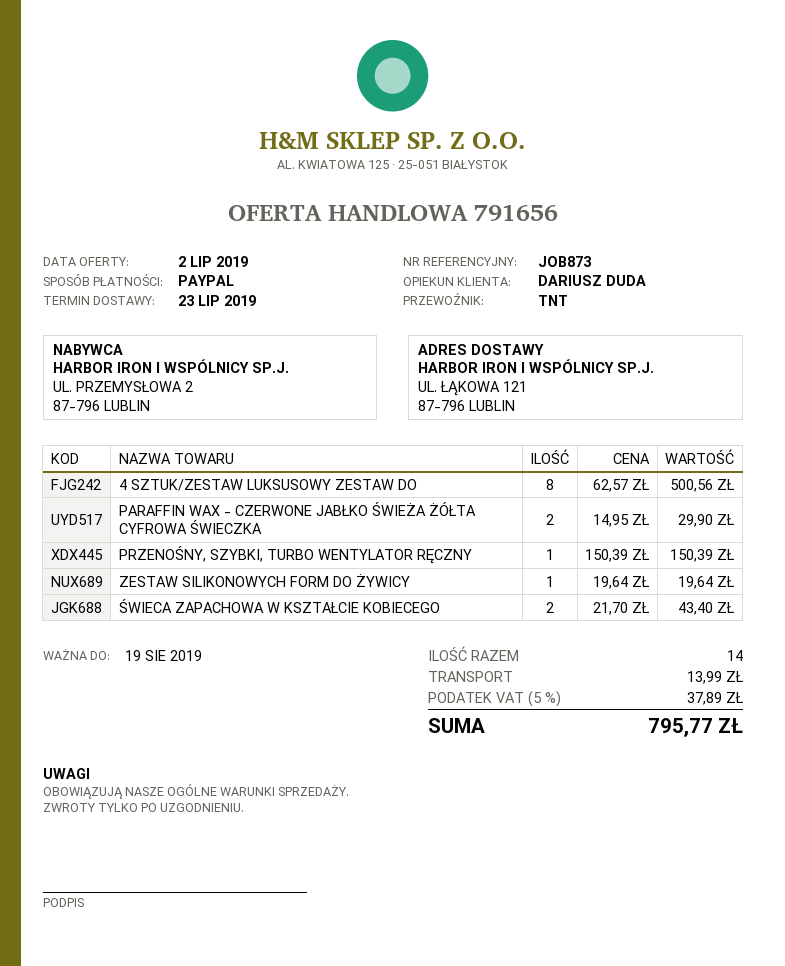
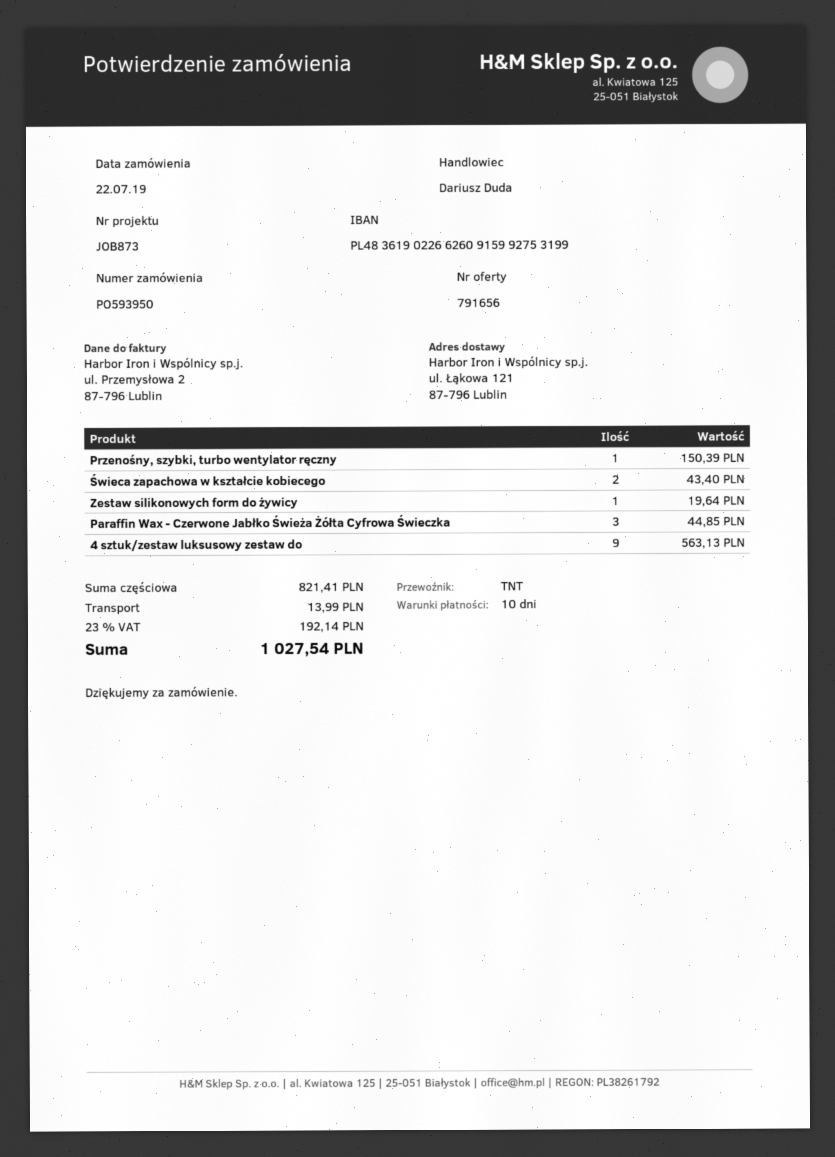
4 SZTUK/ZESTAW LUKSUSOWY ZESTAW DO: 8 for 500.56 -> 9 for 563.13
PARAFFIN WAX - CZERWONE JABŁKO ŚWIEŻA ŻÓŁTA CYFROWA ŚWIECZKA: 2 for 29.90 -> 3 for 44.85
tax: 5% = 37.89 -> 23% = 192.14
total: 795.77 -> 1027.54

